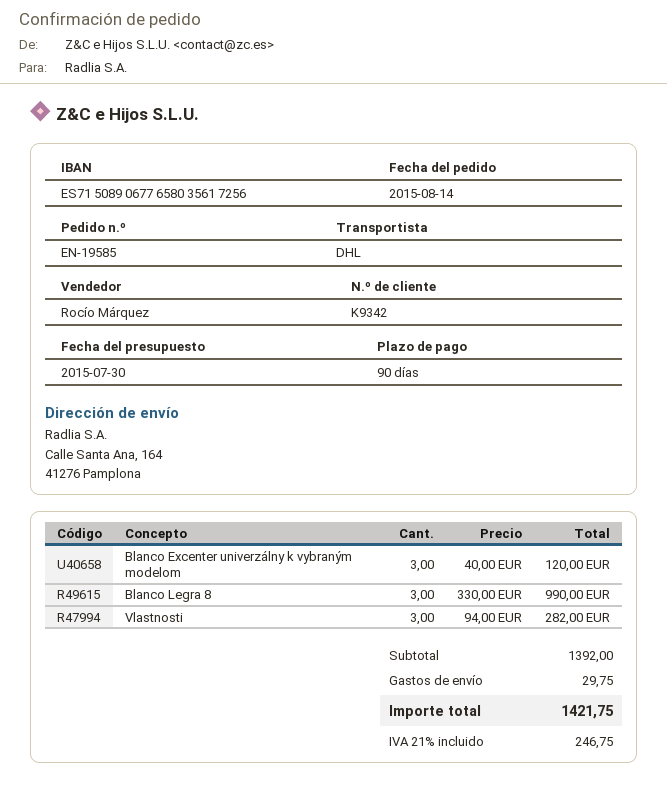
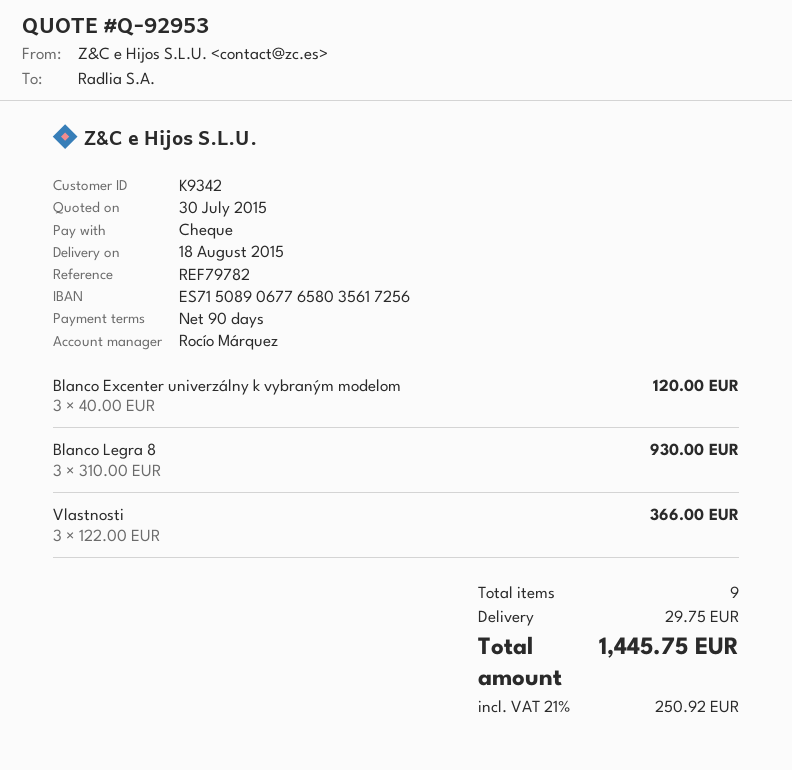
Blanco Legra 8: 3 x 330.00 = 990.00 -> 3 x 310.00 = 930.00
Vlastnosti: 3 x 94.00 = 282.00 -> 3 x 122.00 = 366.00
tax: 21% = 246.75 -> 21% = 250.92
total: 1421.75 -> 1445.75

